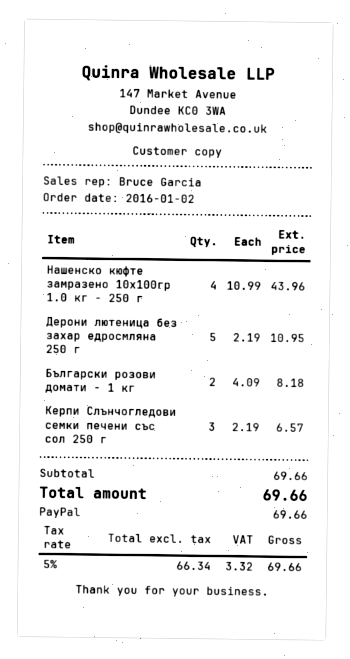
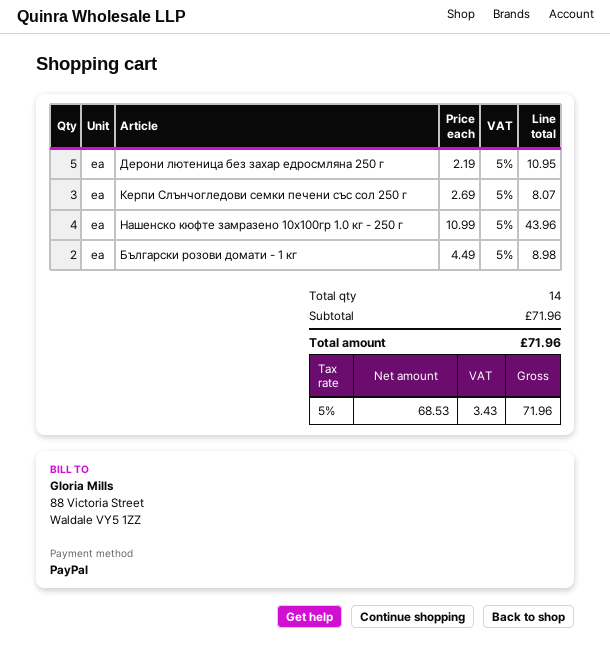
Български розови домати - 1 кг: 2 x 4.09 = 8.18 -> 2 x 4.49 = 8.98
Керпи Слънчогледови семки печени със сол 250 г: 3 x 2.19 = 6.57 -> 3 x 2.69 = 8.07
subtotal: 69.66 -> 71.96
net: 66.34 -> 68.53
tax: 5% = 3.32 -> 5% = 3.43
total: 69.66 -> 71.96

